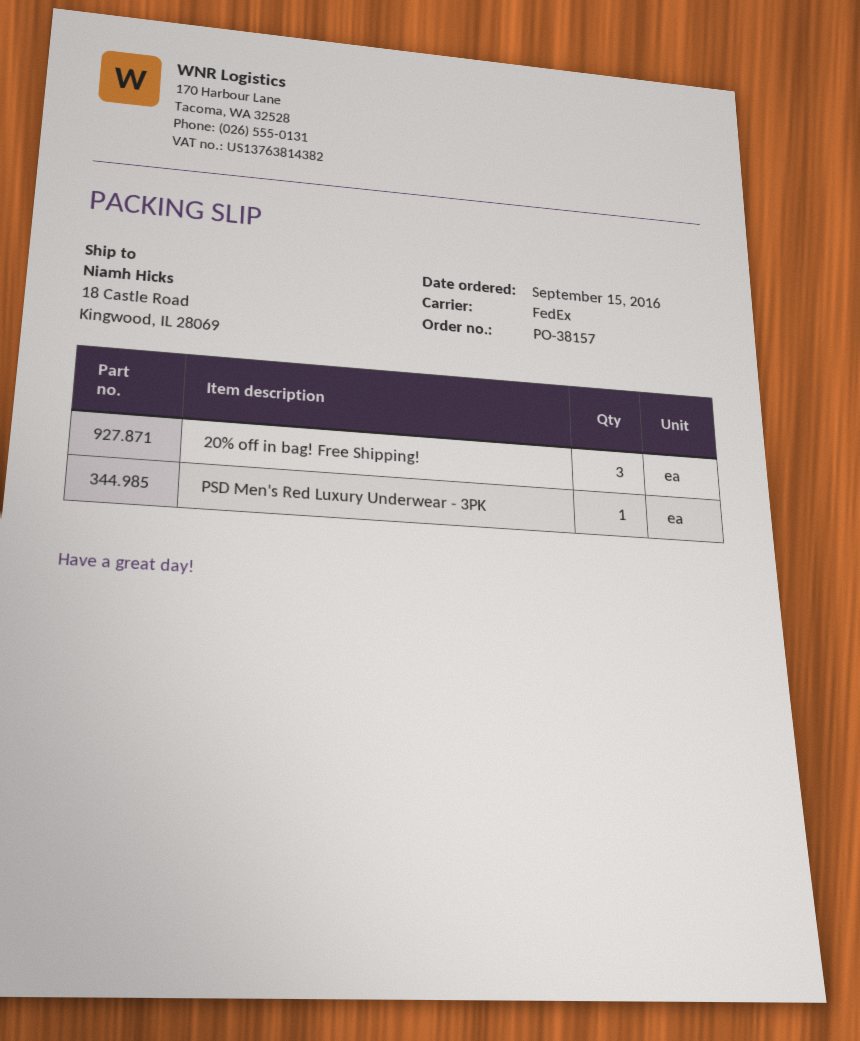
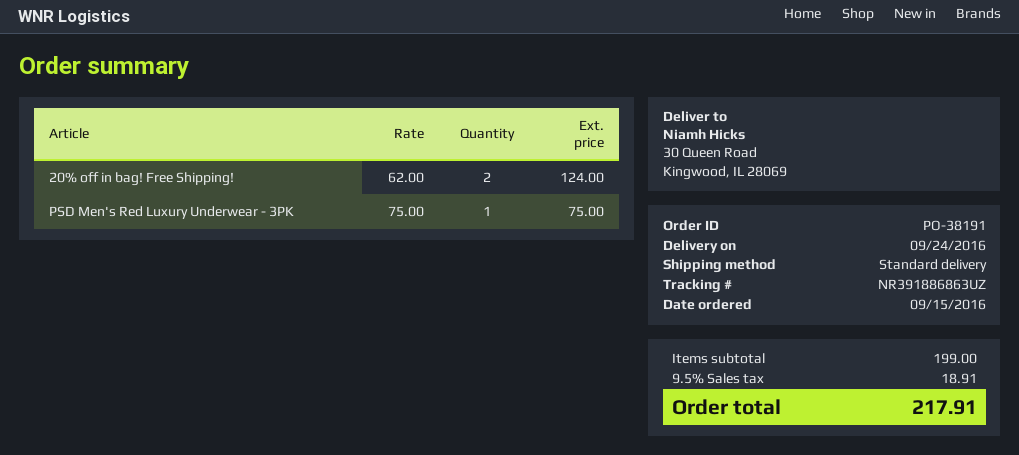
order number: PO-38157 -> PO-38191
shipping method: FedEx -> standard
ship to: 18 Castle Road, Kingwood, IL 28069 -> 30 Queen Road, Kingwood, IL 28069
20% off in bag! Free Shipping!: 3 -> 2

